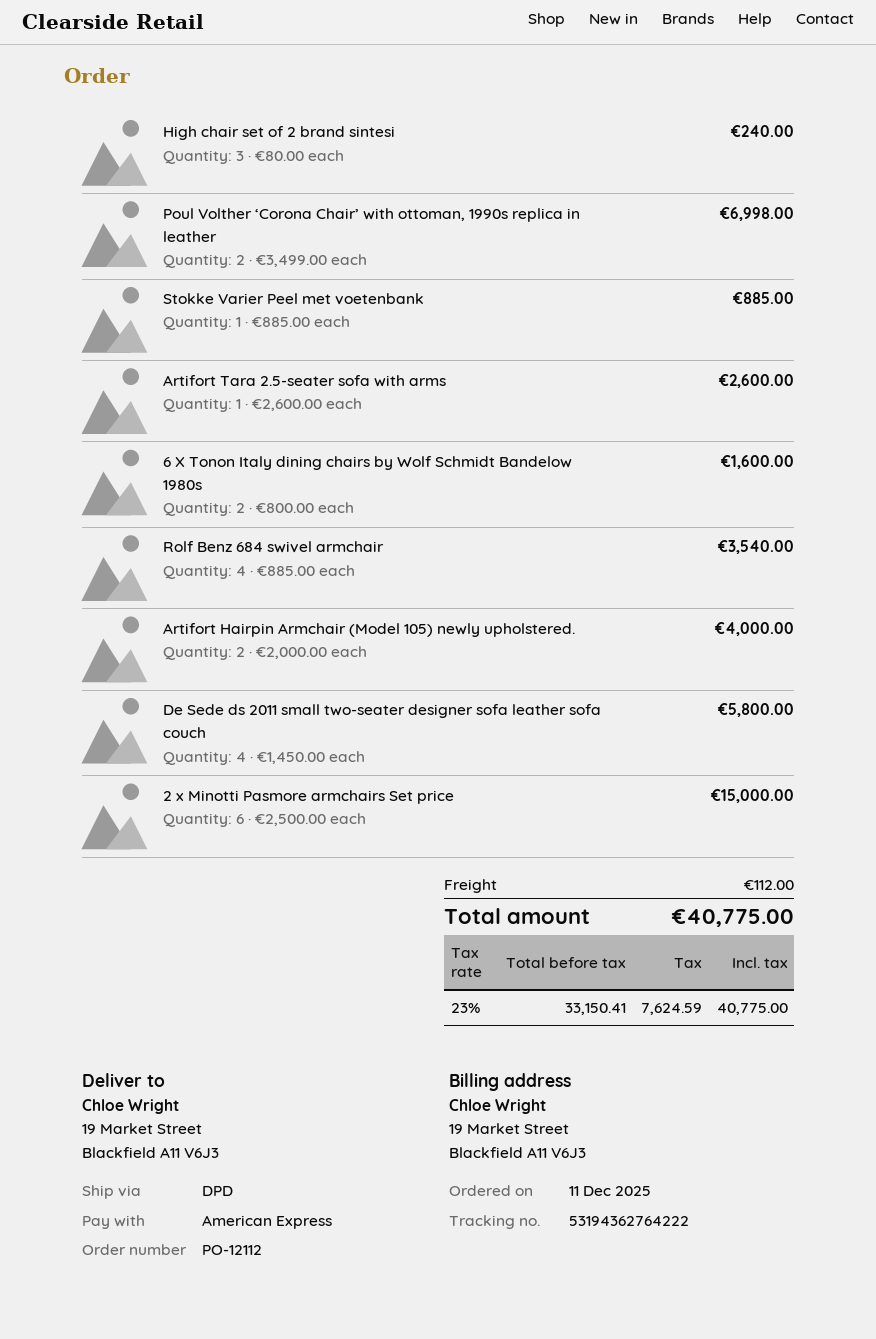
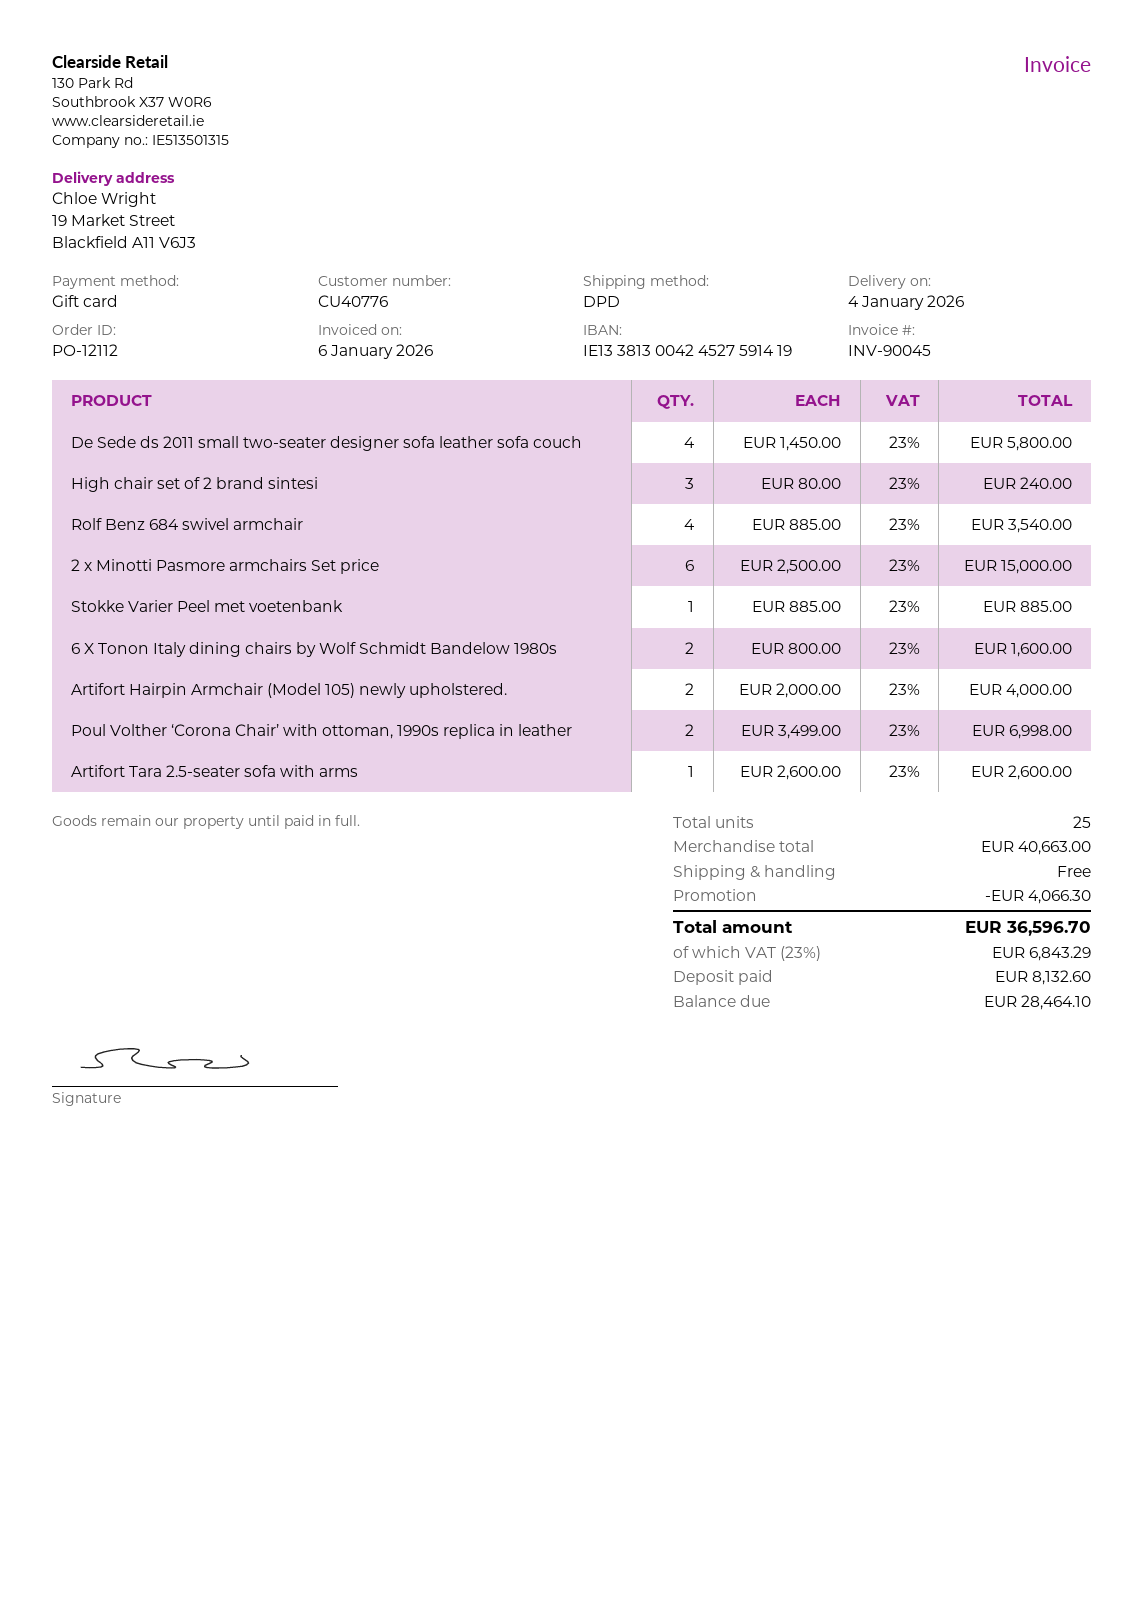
payment method: American Express -> gift card
discount: none -> 4066.30
shipping: 112.00 -> 0.00
tax: 23% = 7624.59 -> 23% = 6843.29
total: 40775.00 -> 36596.70

